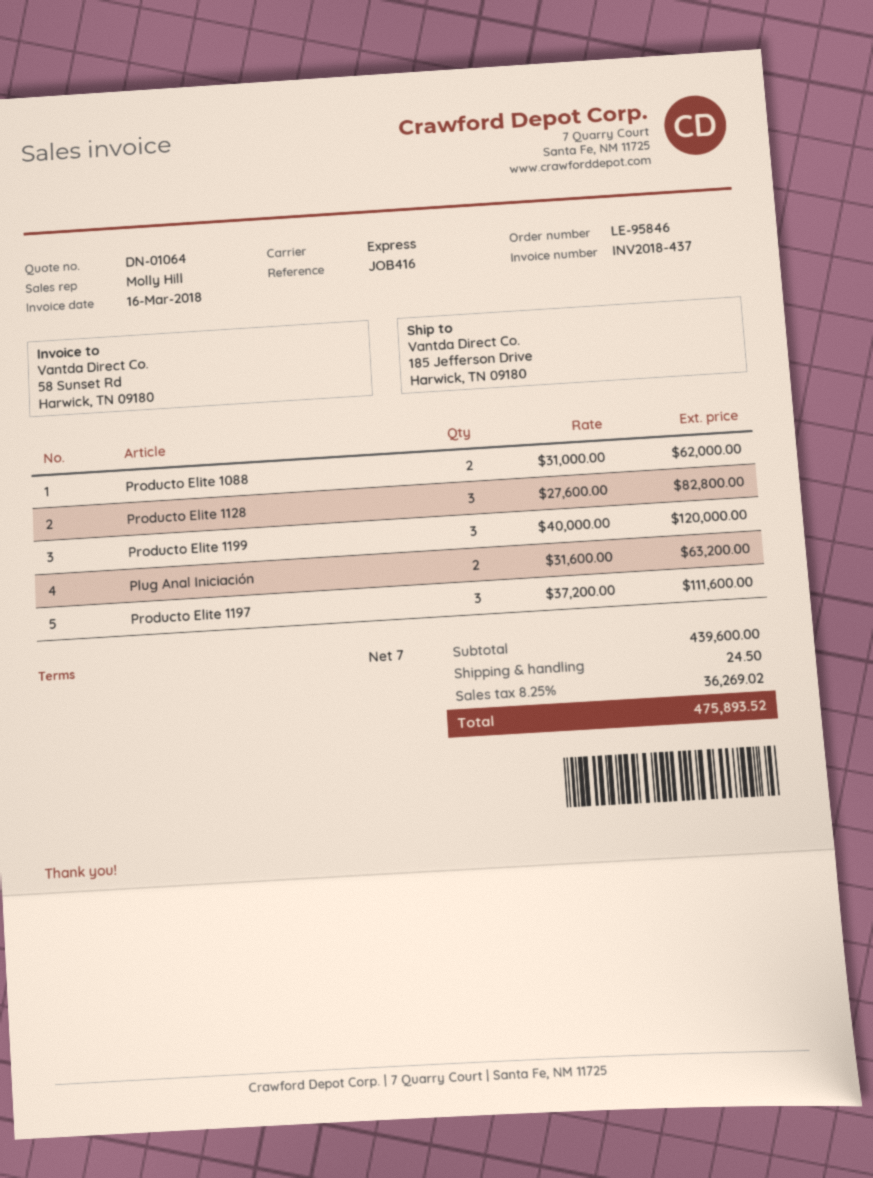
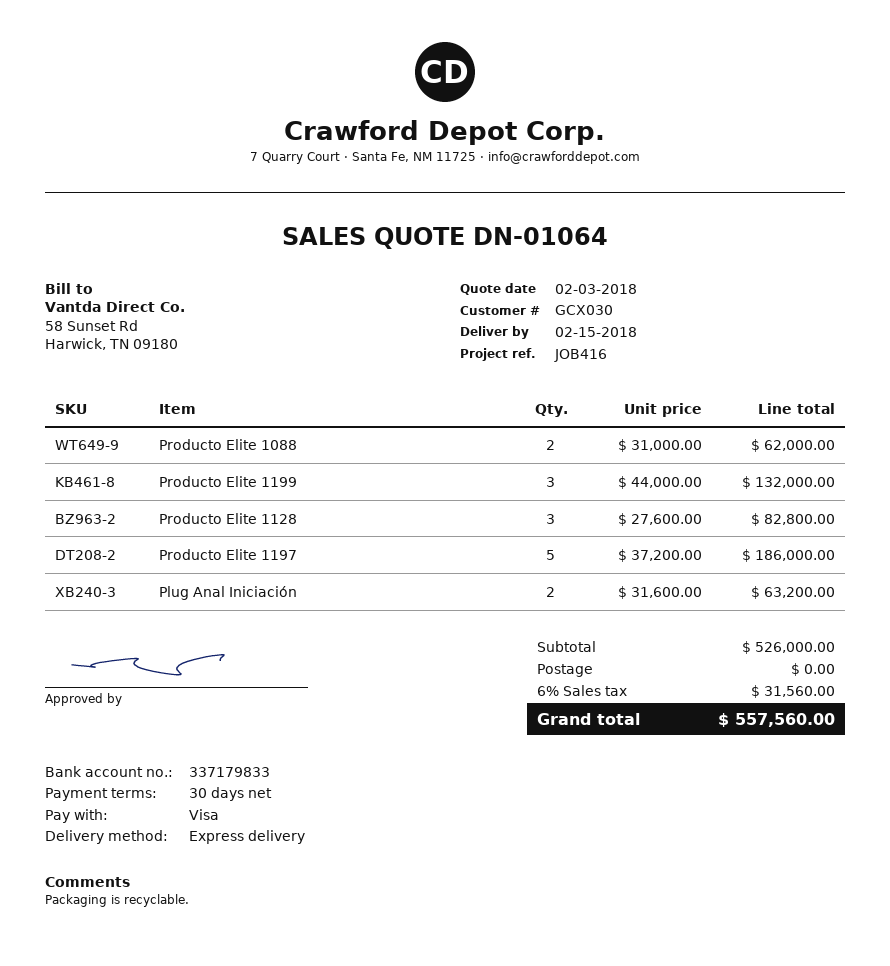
payment terms: 7 days -> 30 days
Producto Elite 1199: 3 x 40000.00 = 120000.00 -> 3 x 44000.00 = 132000.00
Producto Elite 1197: 3 x 37200.00 = 111600.00 -> 5 x 37200.00 = 186000.00
subtotal: 439600.00 -> 526000.00
shipping: 24.50 -> 0.00
tax: 8.25% = 36269.02 -> 6% = 31560.00
total: 475893.52 -> 557560.00

